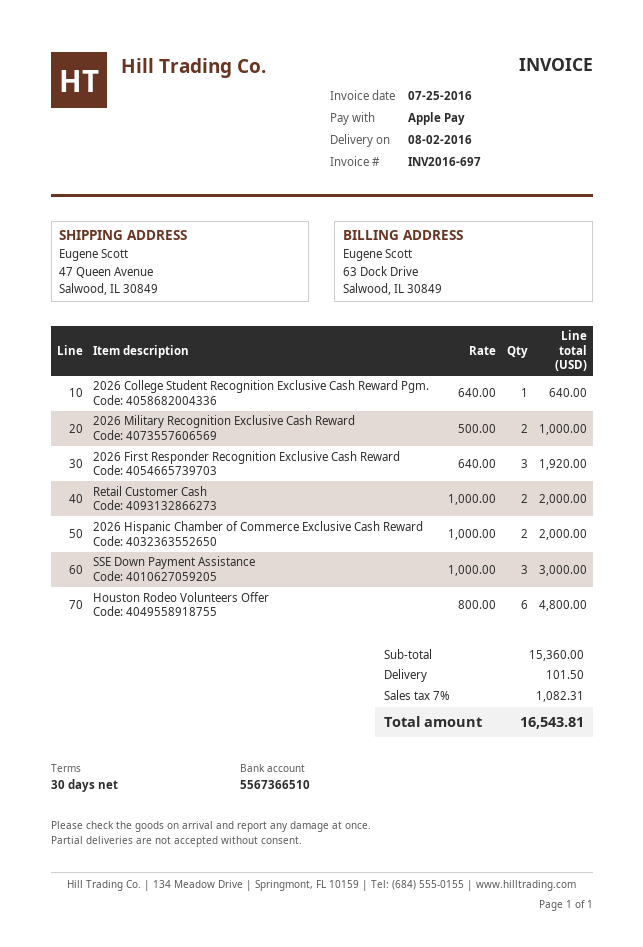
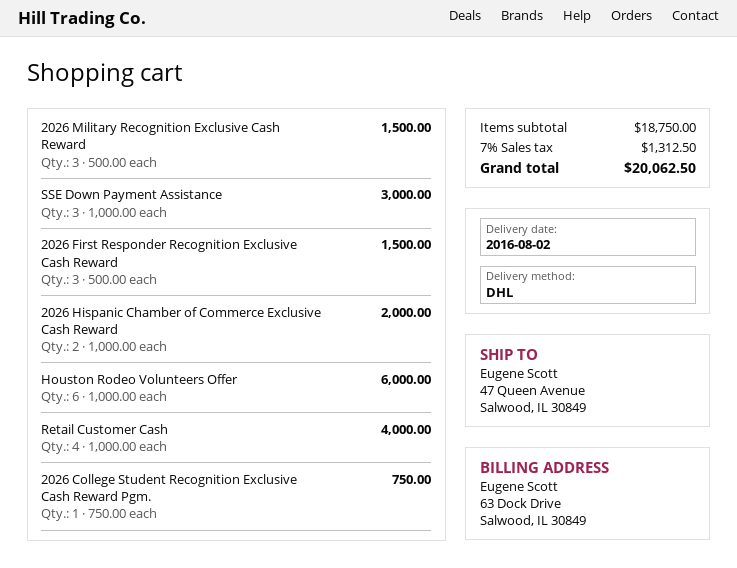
2026 College Student Recognition Exclusive Cash Reward Pgm.: 1 x 640.00 = 640.00 -> 1 x 750.00 = 750.00
2026 Military Recognition Exclusive Cash Reward: 2 x 500.00 = 1000.00 -> 3 x 500.00 = 1500.00
2026 First Responder Recognition Exclusive Cash Reward: 3 x 640.00 = 1920.00 -> 3 x 500.00 = 1500.00
Retail Customer Cash: 2 x 1000.00 = 2000.00 -> 4 x 1000.00 = 4000.00
Houston Rodeo Volunteers Offer: 6 x 800.00 = 4800.00 -> 6 x 1000.00 = 6000.00
subtotal: 15360.00 -> 18750.00
shipping: 101.50 -> none
tax: 7% = 1082.31 -> 7% = 1312.50
total: 16543.81 -> 20062.50

